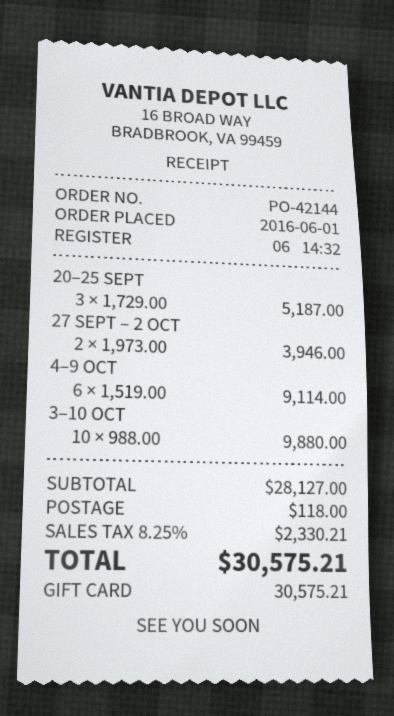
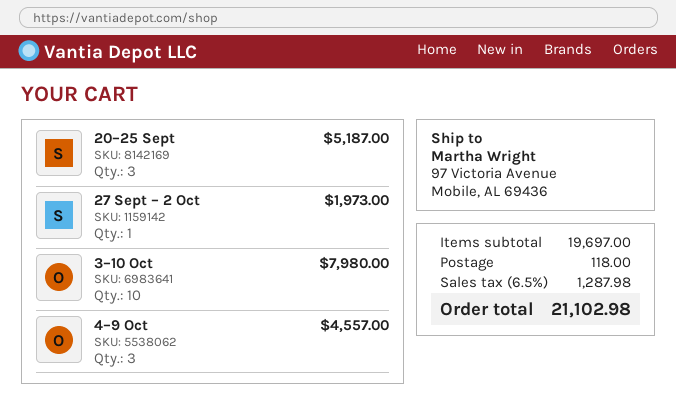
27 SEPT – 2 OCT: 2 for 3946.00 -> 1 for 1973.00
4–9 OCT: 6 for 9114.00 -> 3 for 4557.00
3–10 OCT: 10 for 9880.00 -> 10 for 7980.00
subtotal: 28127.00 -> 19697.00
tax: 8.25% = 2330.21 -> 6.5% = 1287.98
total: 30575.21 -> 21102.98

